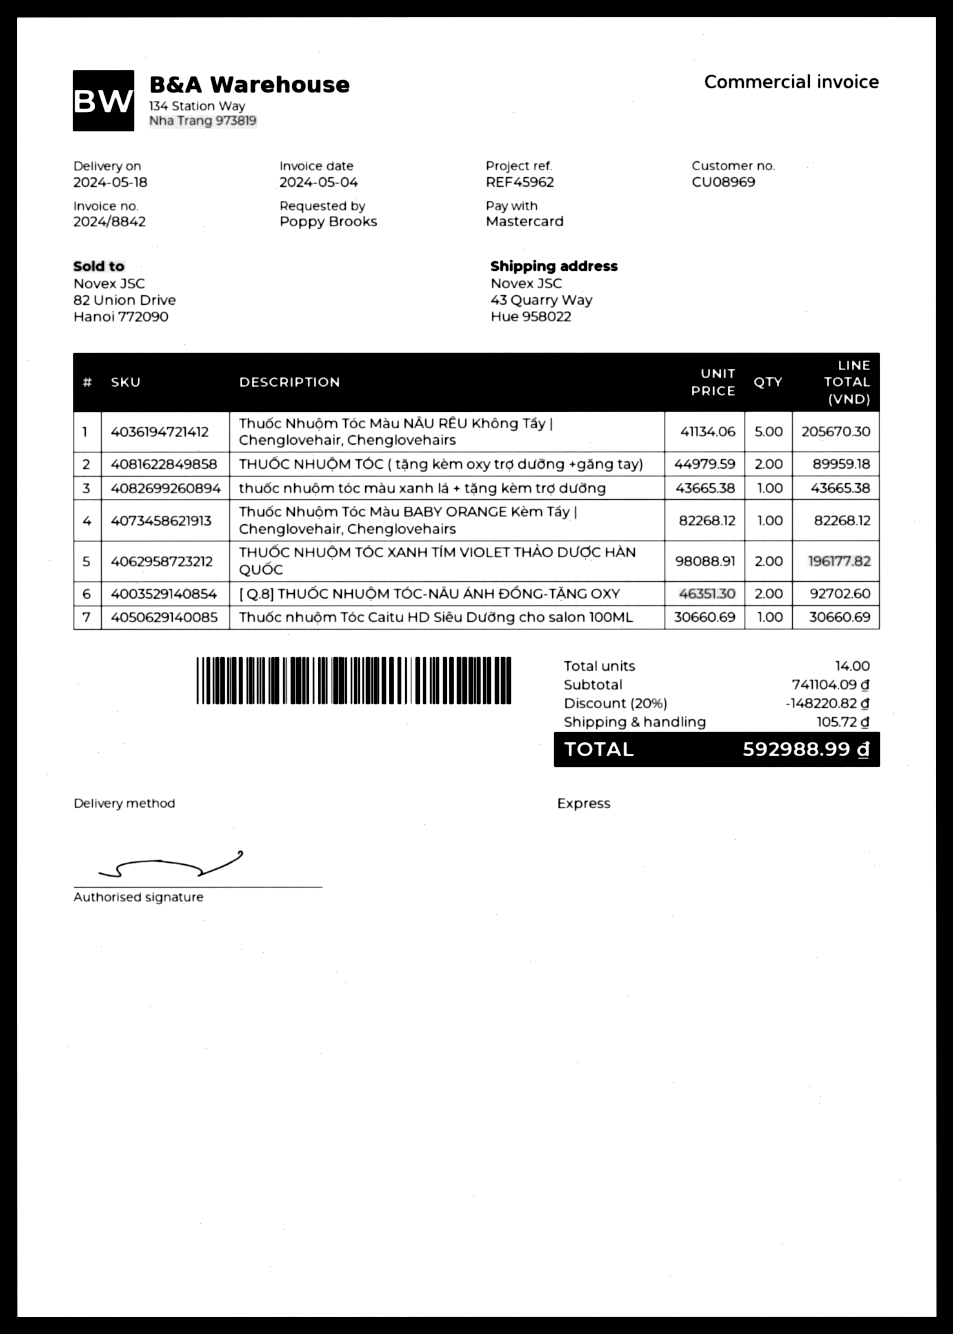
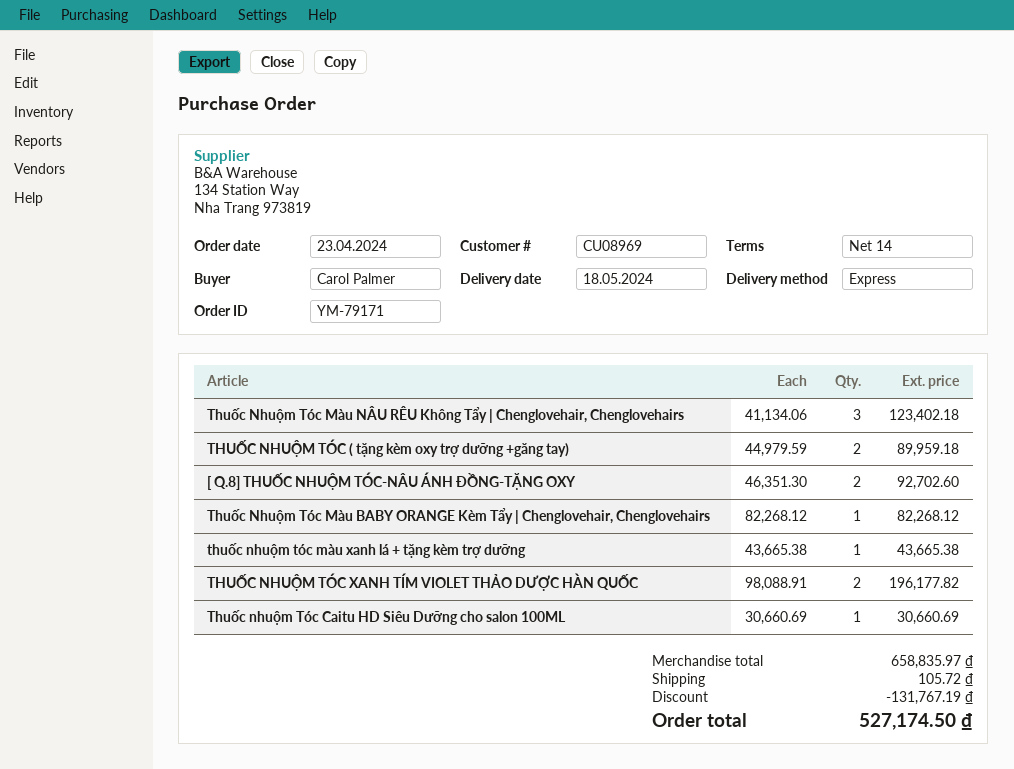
ordered by: Poppy Brooks -> Carol Palmer
Thuốc Nhuộm Tóc Màu NÂU RÊU Không Tẩy | Chenglovehair, Chenglovehairs: 5 x 41134.06 = 205670.30 -> 3 x 41134.06 = 123402.18
subtotal: 741104.09 -> 658835.97
discount: 148220.82 -> 131767.19
total: 592988.99 -> 527174.50

